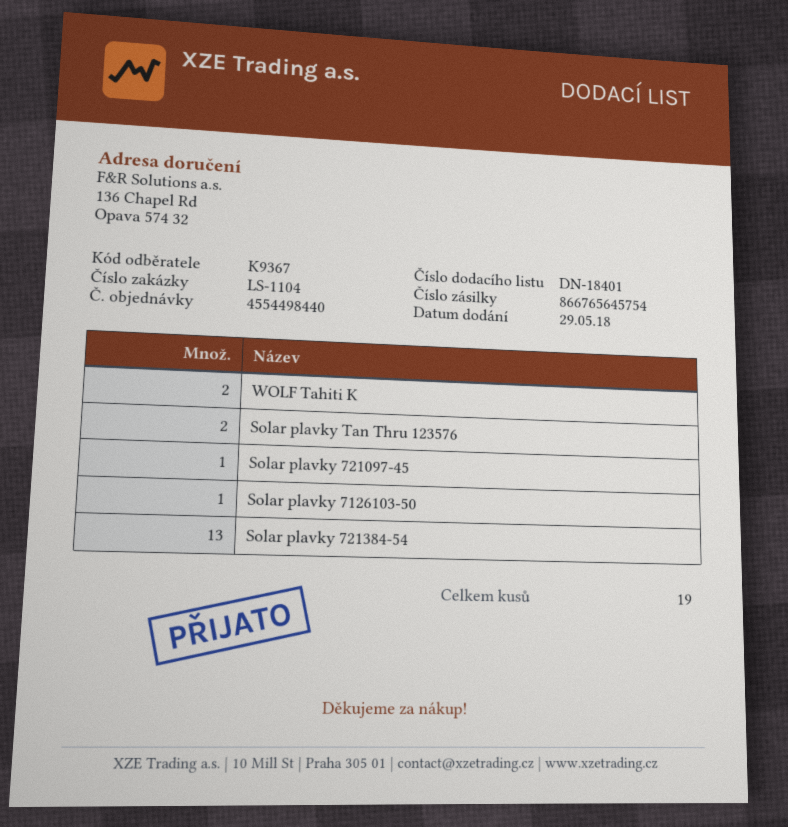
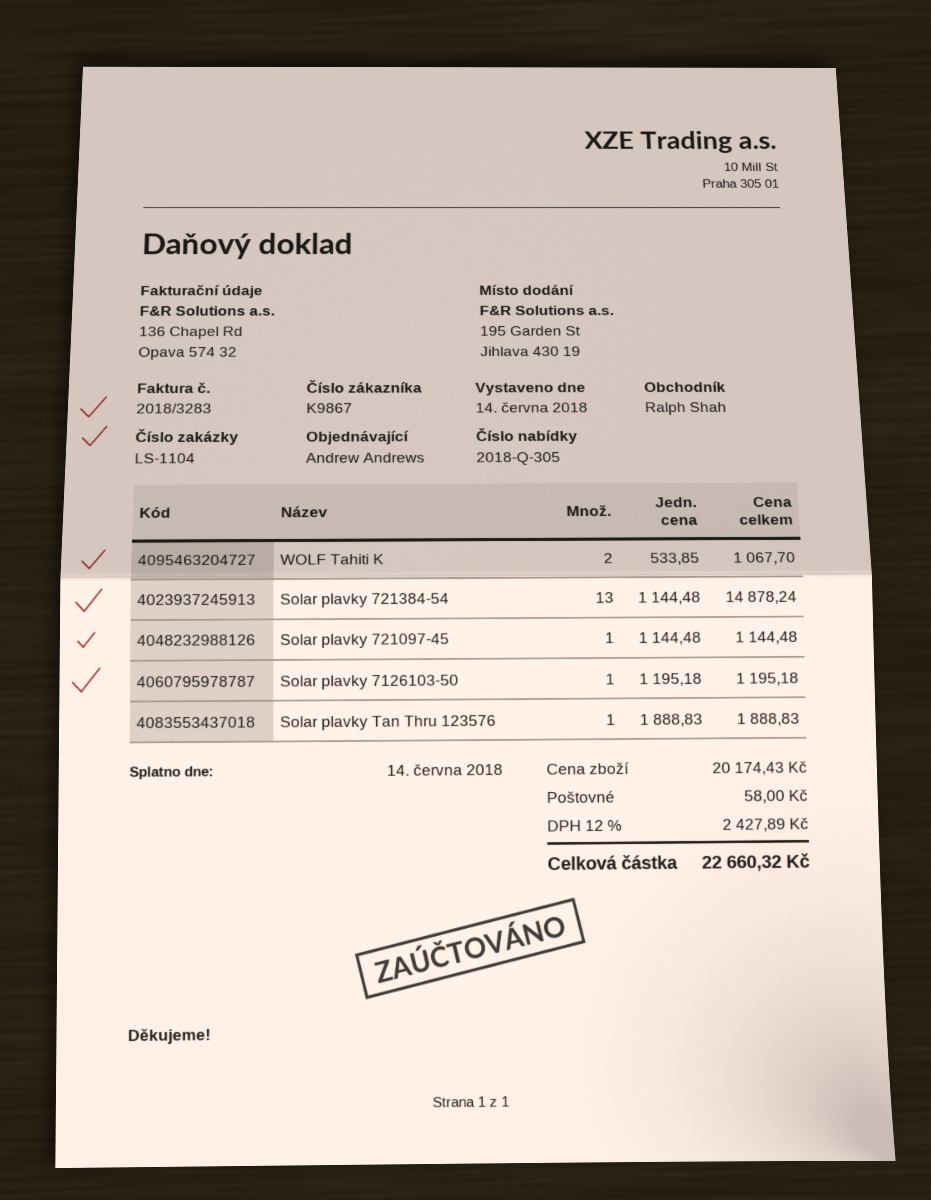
customer number: K9367 -> K9867
ship to: 136 Chapel Rd, Opava 574 32 -> 195 Garden St, Jihlava 430 19
Solar plavky Tan Thru 123576: 2 -> 1

